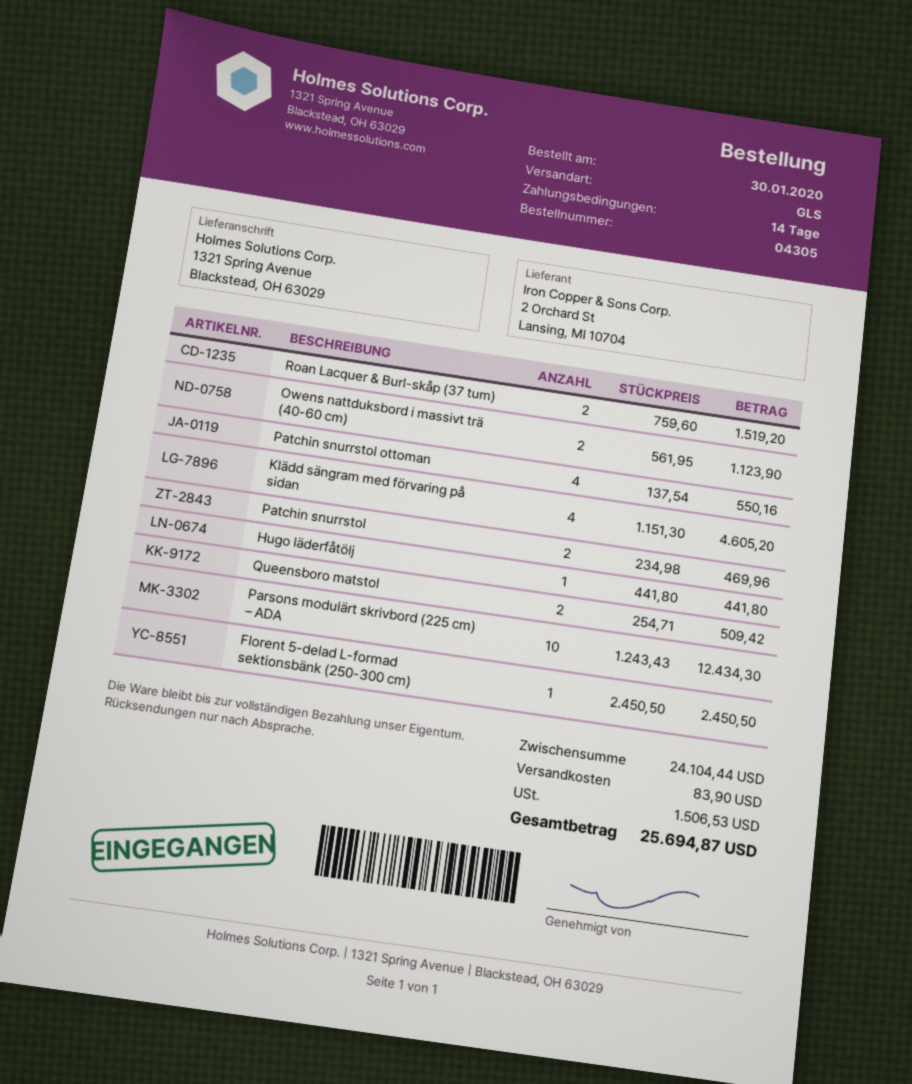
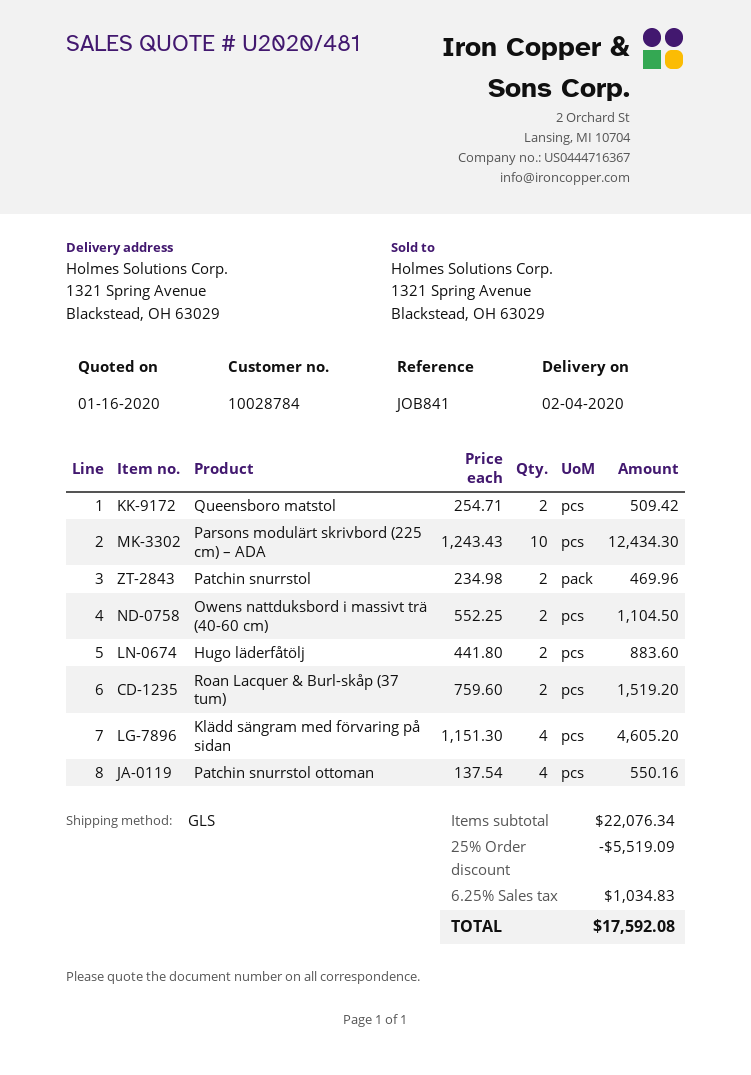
Owens nattduksbord i massivt trä (40-60 cm): 2 x 561.95 = 1123.90 -> 2 x 552.25 = 1104.50
Hugo läderfåtölj: 1 x 441.80 = 441.80 -> 2 x 441.80 = 883.60
Florent 5-delad L-formad sektionsbänk (250-300 cm): 1 x 2450.50 = 2450.50 -> none
subtotal: 24104.44 -> 22076.34
discount: none -> 25% = 5519.09
shipping: 83.90 -> none
tax: 1506.53 -> 1034.83
total: 25694.87 -> 17592.08

